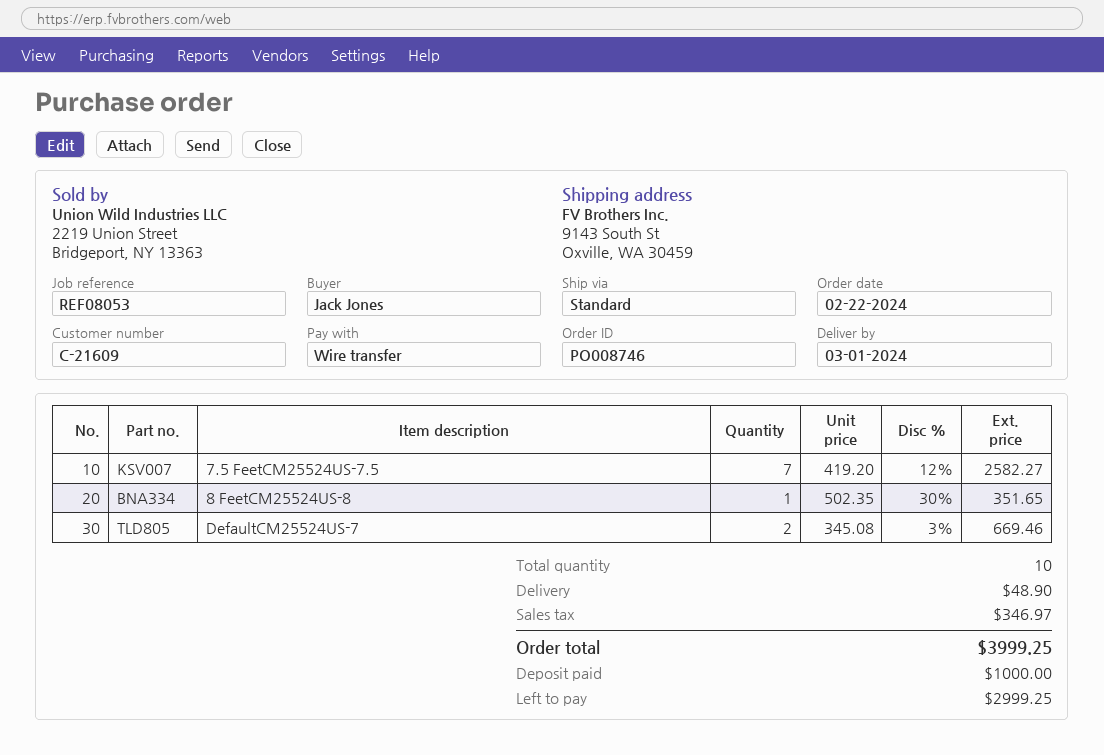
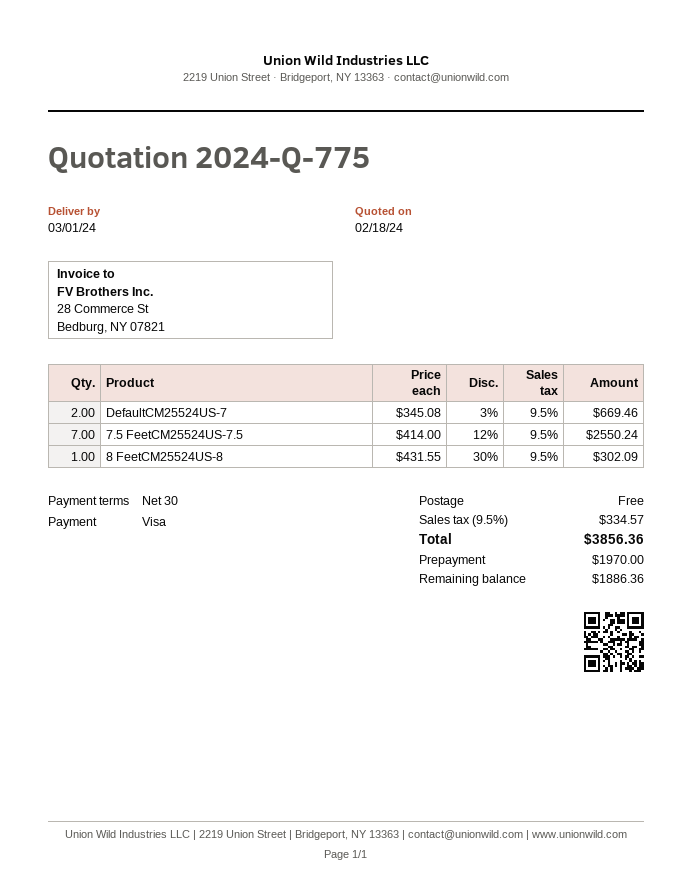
payment method: bank transfer -> Visa
7.5 FeetCM25524US-7.5: 7 x 419.20 - 12% = 2582.27 -> 7 x 414.00 - 12% = 2550.24
8 FeetCM25524US-8: 1 x 502.35 - 30% = 351.65 -> 1 x 431.55 - 30% = 302.09
shipping: 48.90 -> 0.00
tax: 346.97 -> 334.57
total: 3999.25 -> 3856.36
deposit: 1000.00 -> 1970.00
balance: 2999.25 -> 1886.36

